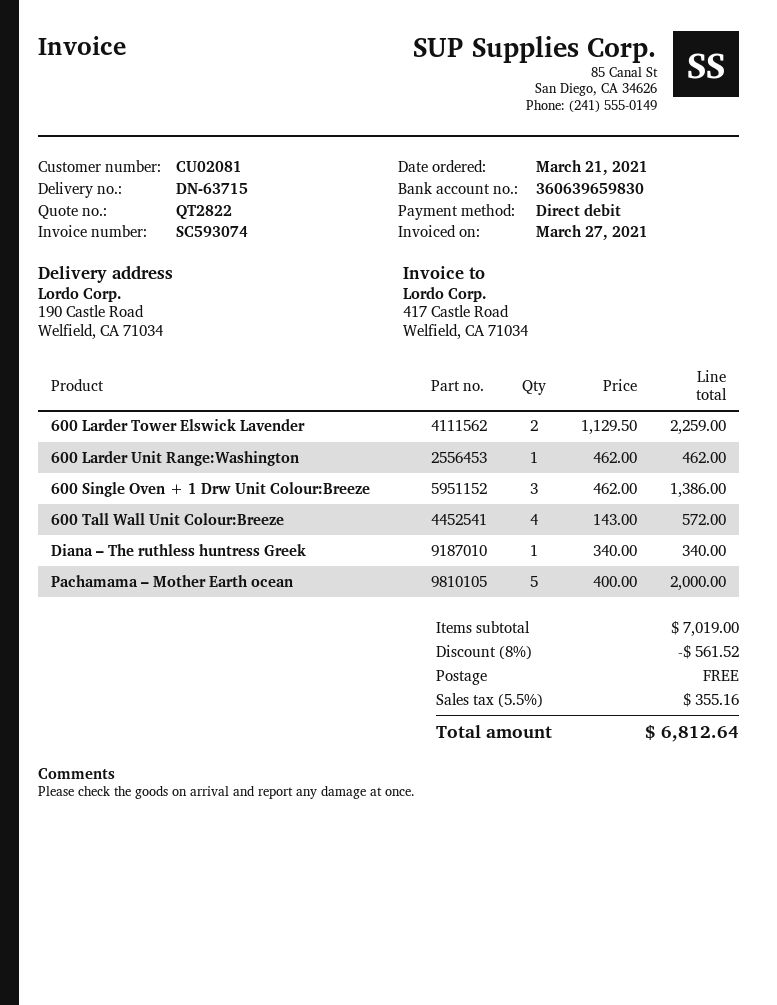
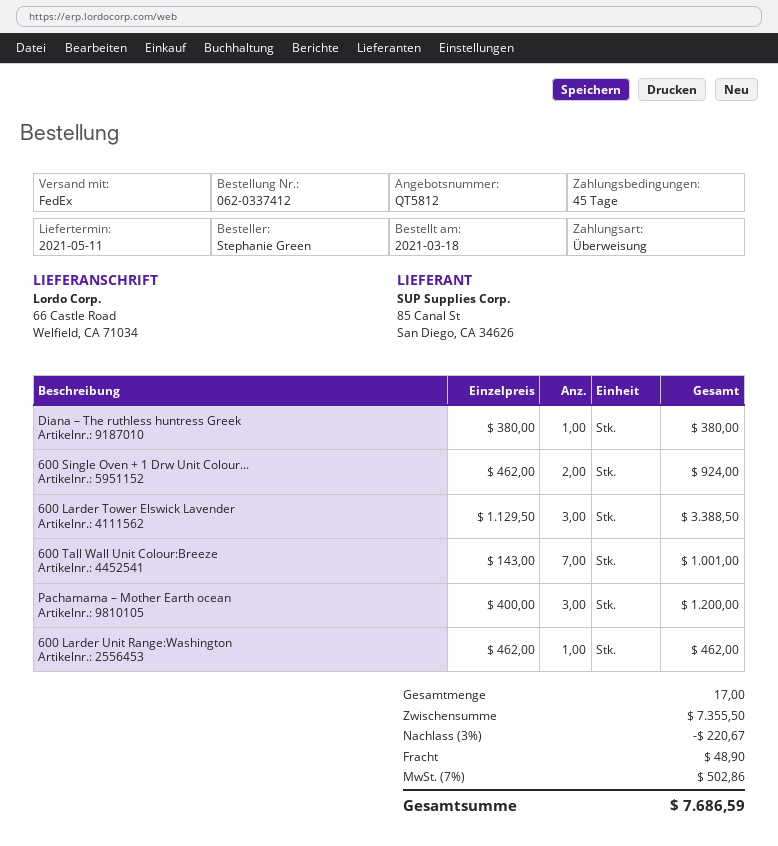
quote number: QT2822 -> QT5812
order date: 2021-03-21 -> 2021-03-18
payment method: direct debit -> bank transfer
ship to: 190 Castle Road, Welfield, CA 71034 -> 66 Castle Road, Welfield, CA 71034
600 Larder Tower Elswick Lavender: 2 x 1129.50 = 2259.00 -> 3 x 1129.50 = 3388.50
600 Single Oven + 1 Drw Unit Colour:Breeze: 3 x 462.00 = 1386.00 -> 2 x 462.00 = 924.00
600 Tall Wall Unit Colour:Breeze: 4 x 143.00 = 572.00 -> 7 x 143.00 = 1001.00
Diana – The ruthless huntress Greek: 1 x 340.00 = 340.00 -> 1 x 380.00 = 380.00
Pachamama – Mother Earth ocean: 5 x 400.00 = 2000.00 -> 3 x 400.00 = 1200.00
subtotal: 7019.00 -> 7355.50
discount: 8% = 561.52 -> 3% = 220.67
shipping: 0.00 -> 48.90
tax: 5.5% = 355.16 -> 7% = 502.86
total: 6812.64 -> 7686.59

